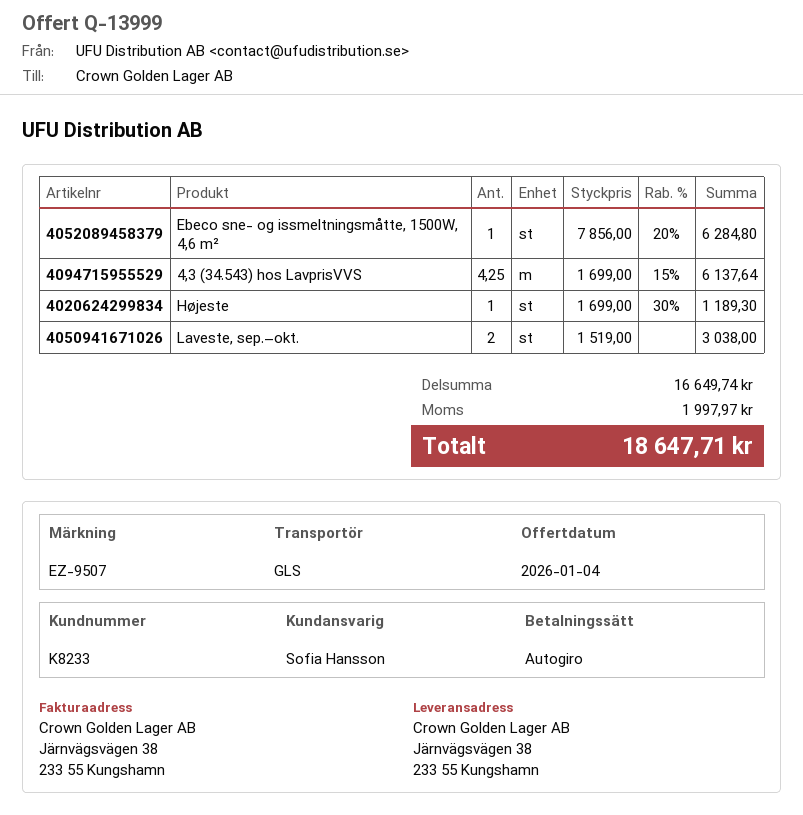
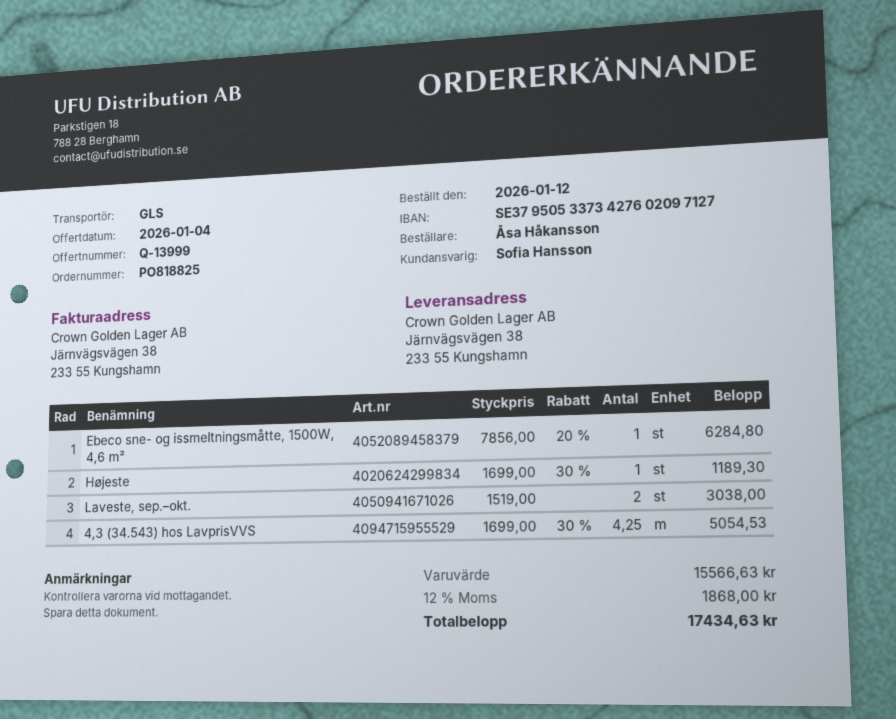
4,3 (34.543) hos LavprisVVS: 4.25 x 1699.00 - 15% = 6137.64 -> 4.25 x 1699.00 - 30% = 5054.53
subtotal: 16649.74 -> 15566.63
tax: 1997.97 -> 1868.00
total: 18647.71 -> 17434.63

